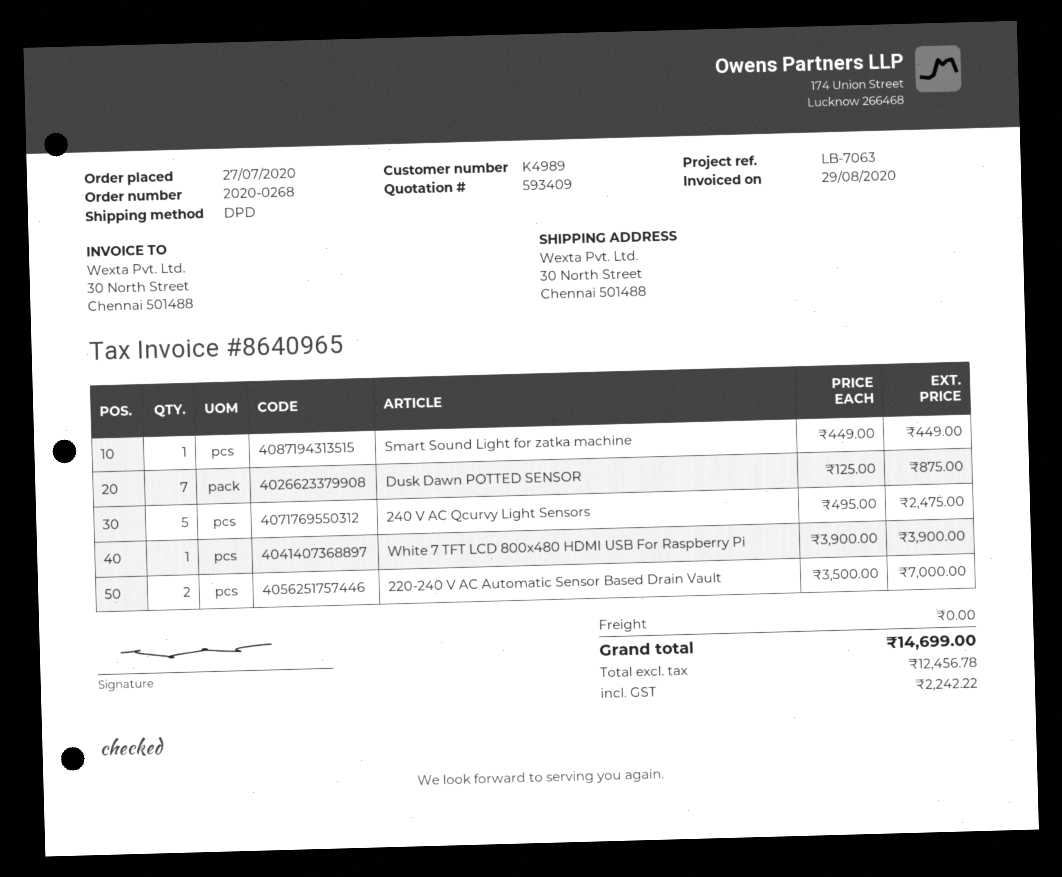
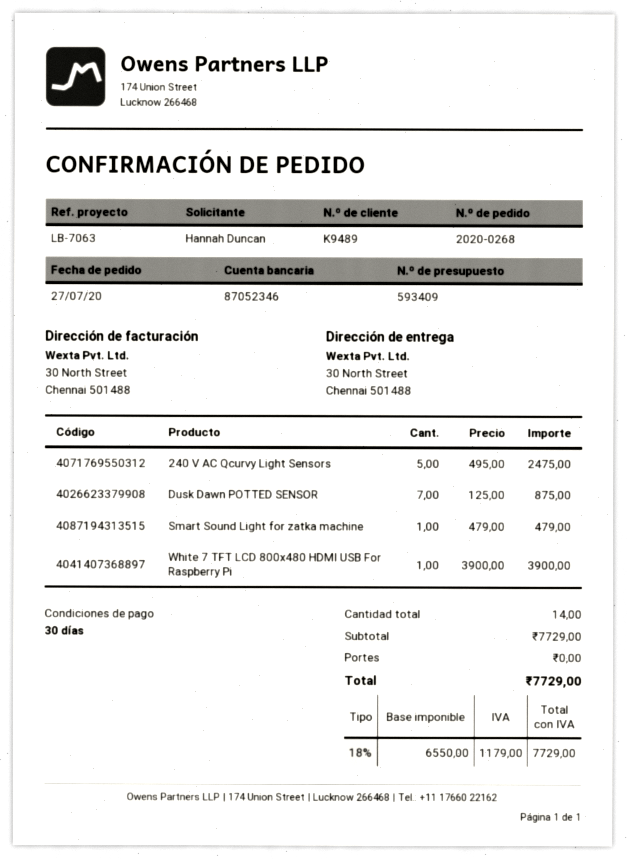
customer number: K4989 -> K9489
Smart Sound Light for zatka machine: 1 x 449.00 = 449.00 -> 1 x 479.00 = 479.00
220-240 V AC Automatic Sensor Based Drain Vault: 2 x 3500.00 = 7000.00 -> none
net: 12456.78 -> 6550.00
tax: 2242.22 -> 1179.00
total: 14699.00 -> 7729.00

